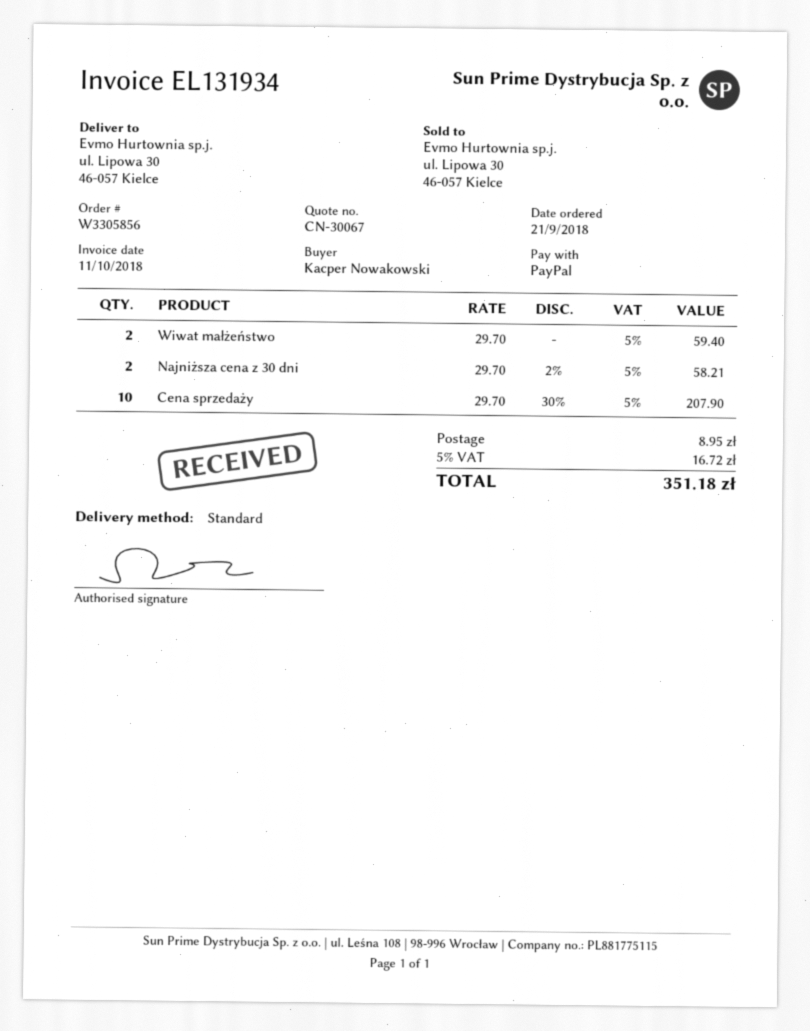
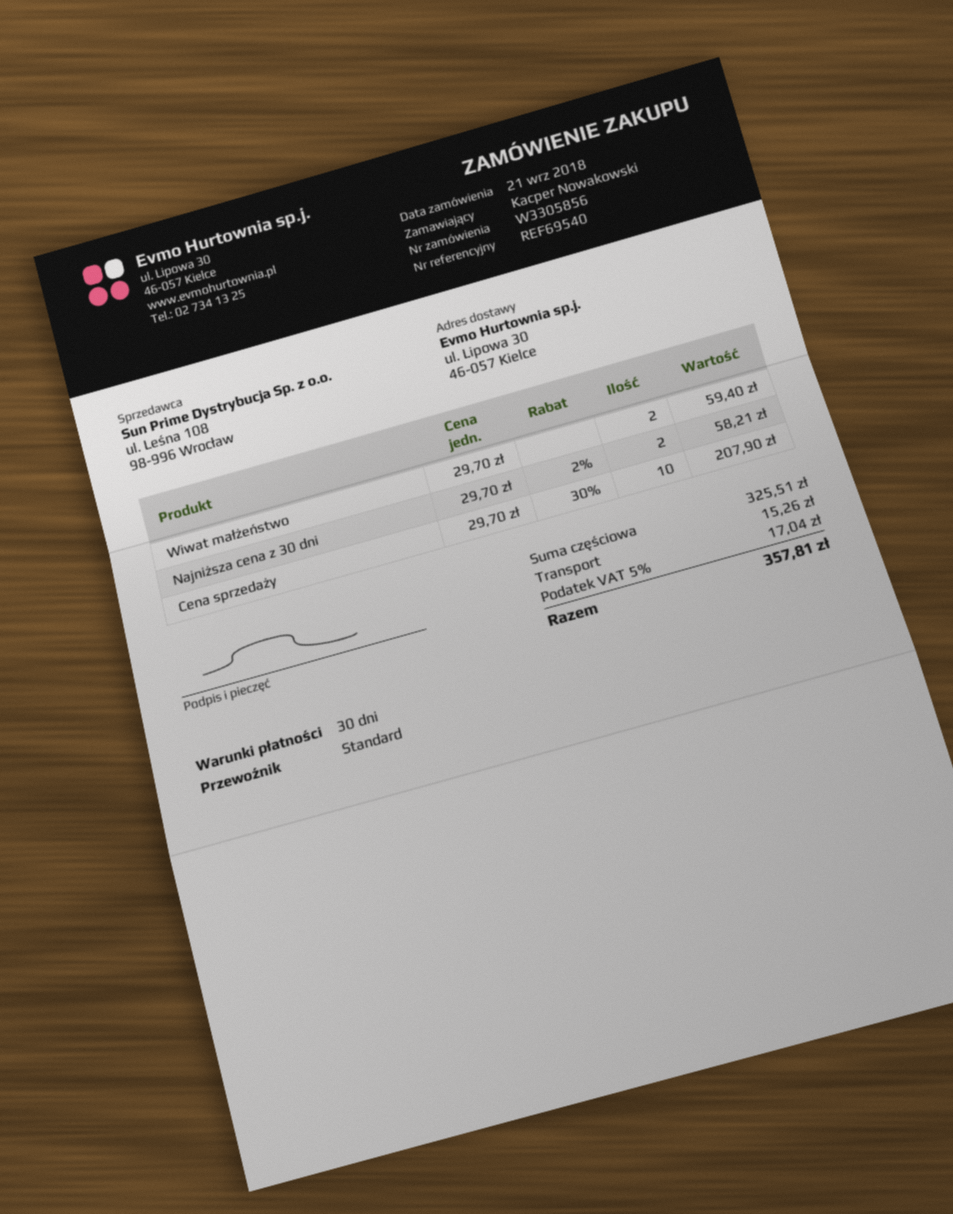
shipping: 8.95 -> 15.26
tax: 5% = 16.72 -> 5% = 17.04
total: 351.18 -> 357.81

